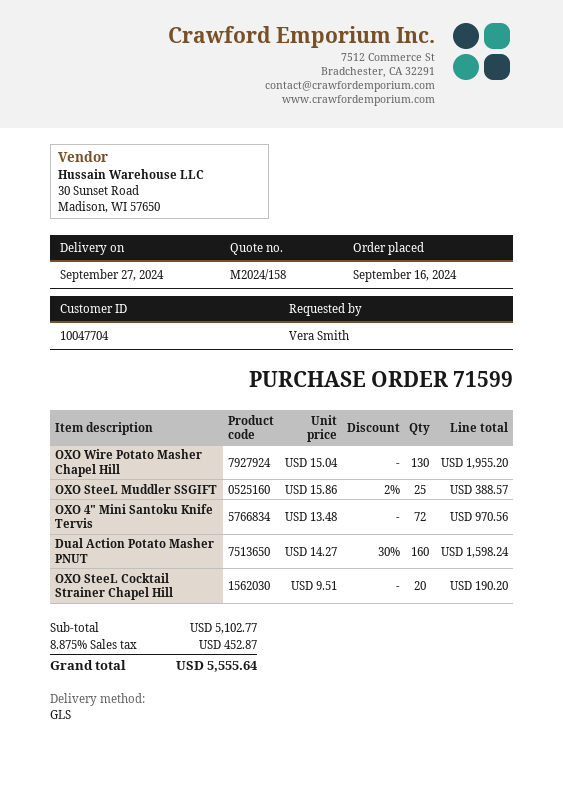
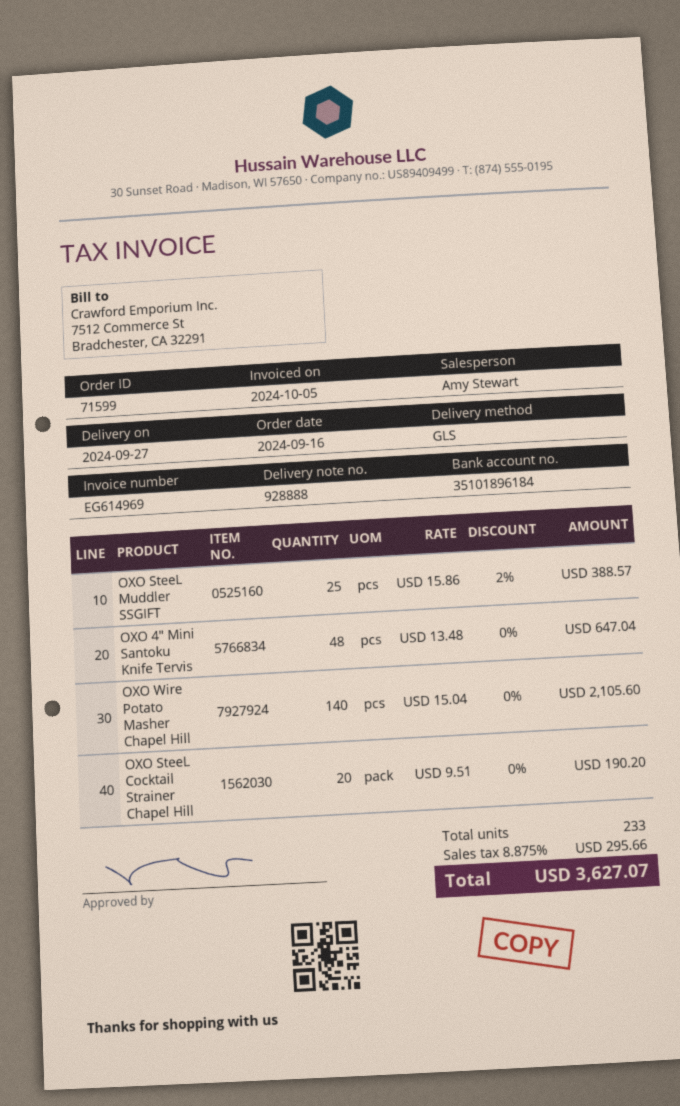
OXO Wire Potato Masher Chapel Hill: 130 x 15.04 = 1955.20 -> 140 x 15.04 = 2105.60
OXO 4" Mini Santoku Knife Tervis: 72 x 13.48 = 970.56 -> 48 x 13.48 = 647.04
Dual Action Potato Masher PNUT: 160 x 14.27 - 30% = 1598.24 -> none
tax: 8.875% = 452.87 -> 8.875% = 295.66
total: 5555.64 -> 3627.07

